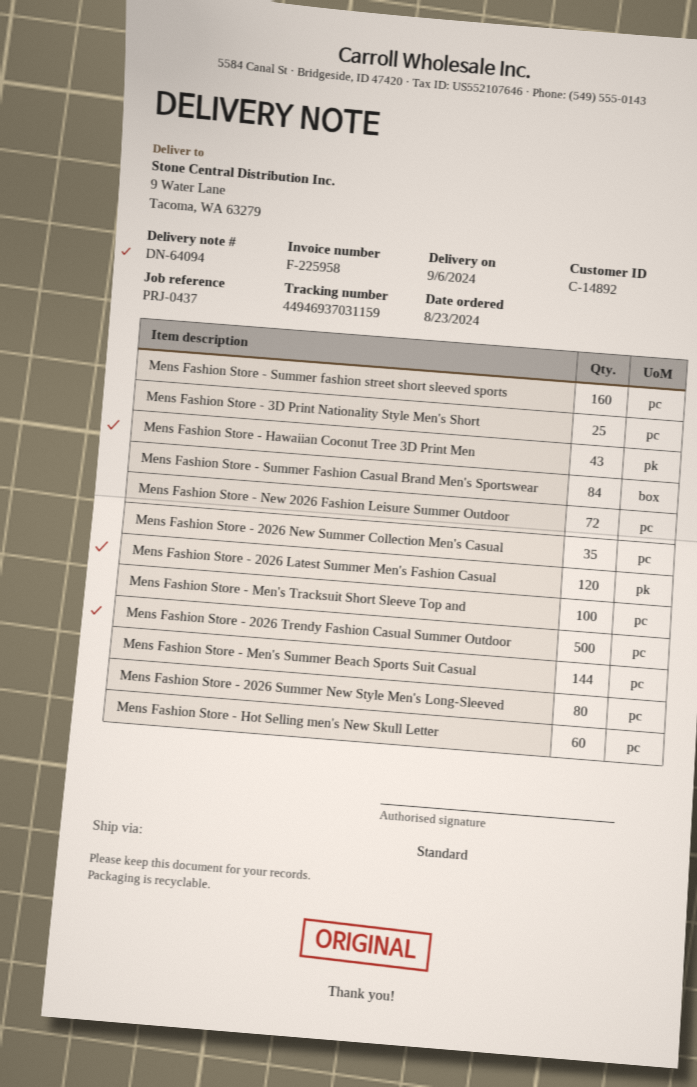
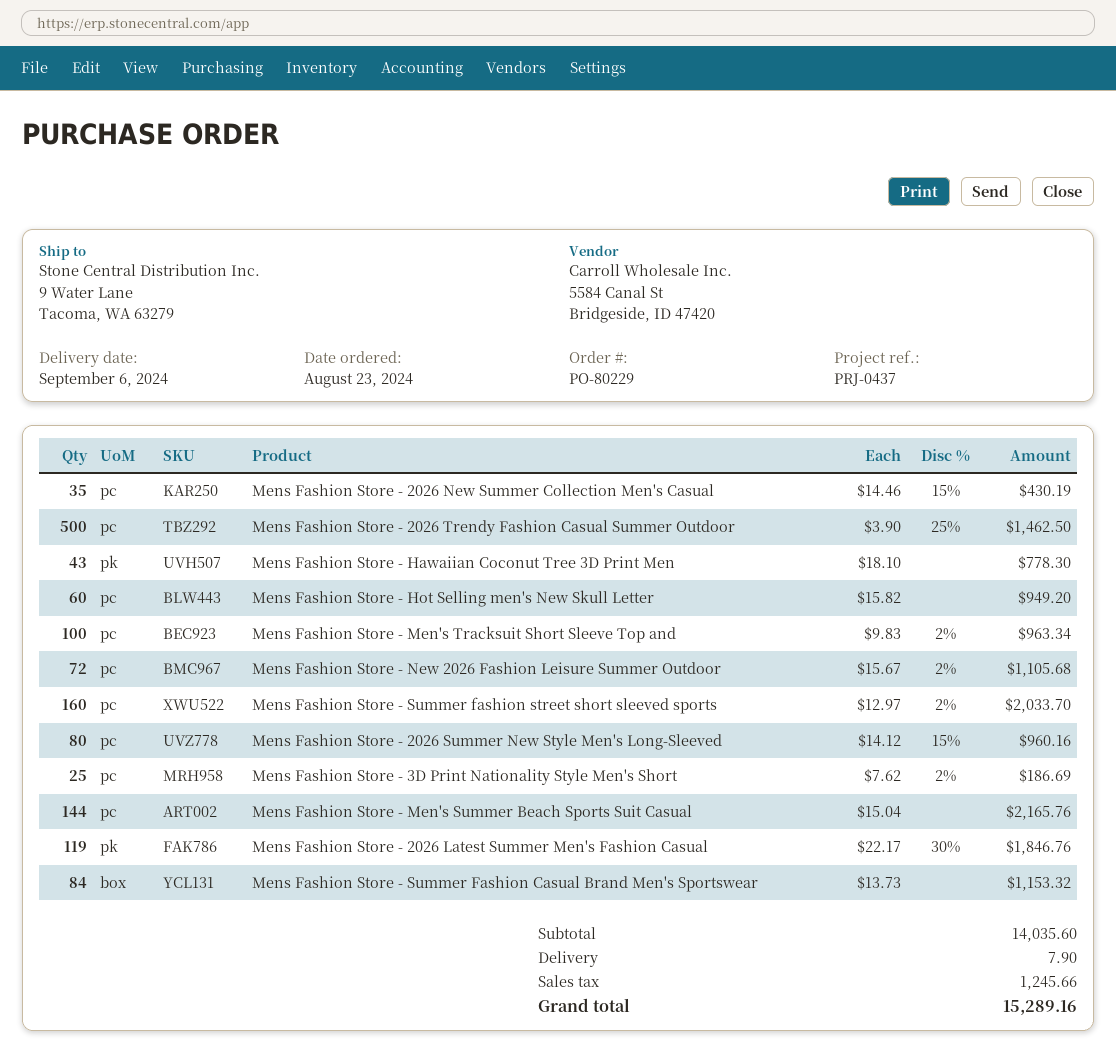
Mens Fashion Store - 2026 Latest Summer Men's Fashion Casual: 120 -> 119

